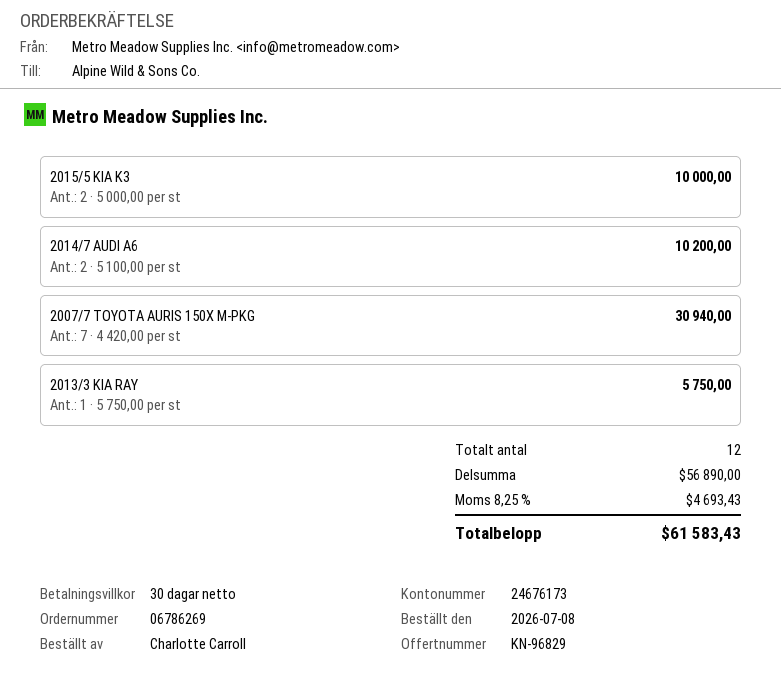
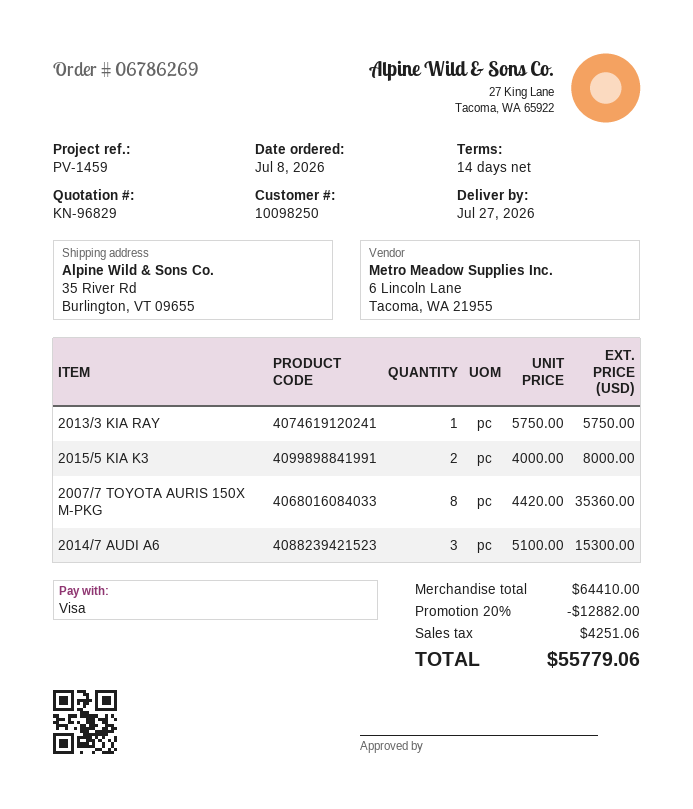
payment terms: 30 days -> 14 days
2015/5 KIA K3: 2 x 5000.00 = 10000.00 -> 2 x 4000.00 = 8000.00
2014/7 AUDI A6: 2 x 5100.00 = 10200.00 -> 3 x 5100.00 = 15300.00
2007/7 TOYOTA AURIS 150X M-PKG: 7 x 4420.00 = 30940.00 -> 8 x 4420.00 = 35360.00
subtotal: 56890.00 -> 64410.00
discount: none -> 20% = 12882.00
tax: 4693.43 -> 4251.06
total: 61583.43 -> 55779.06

